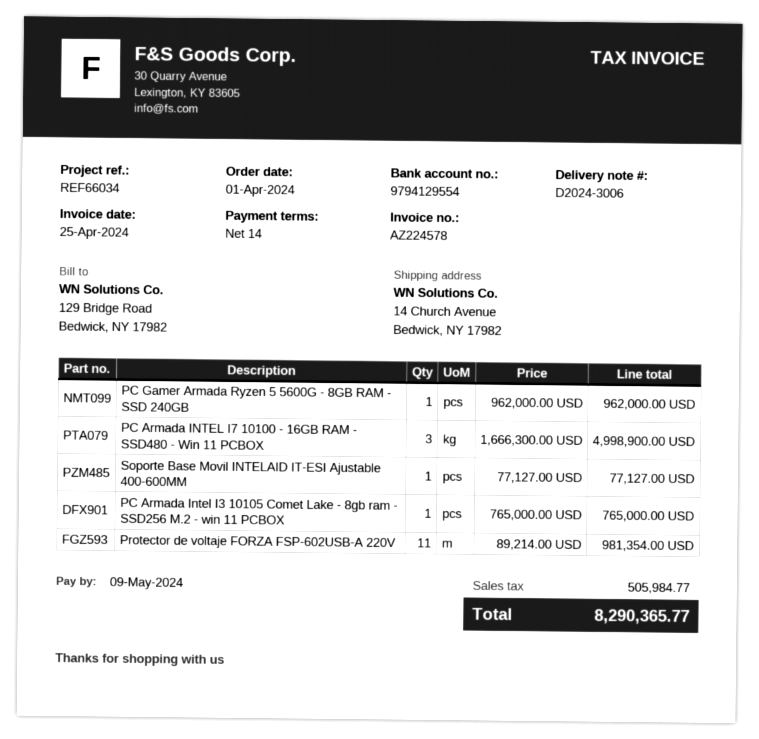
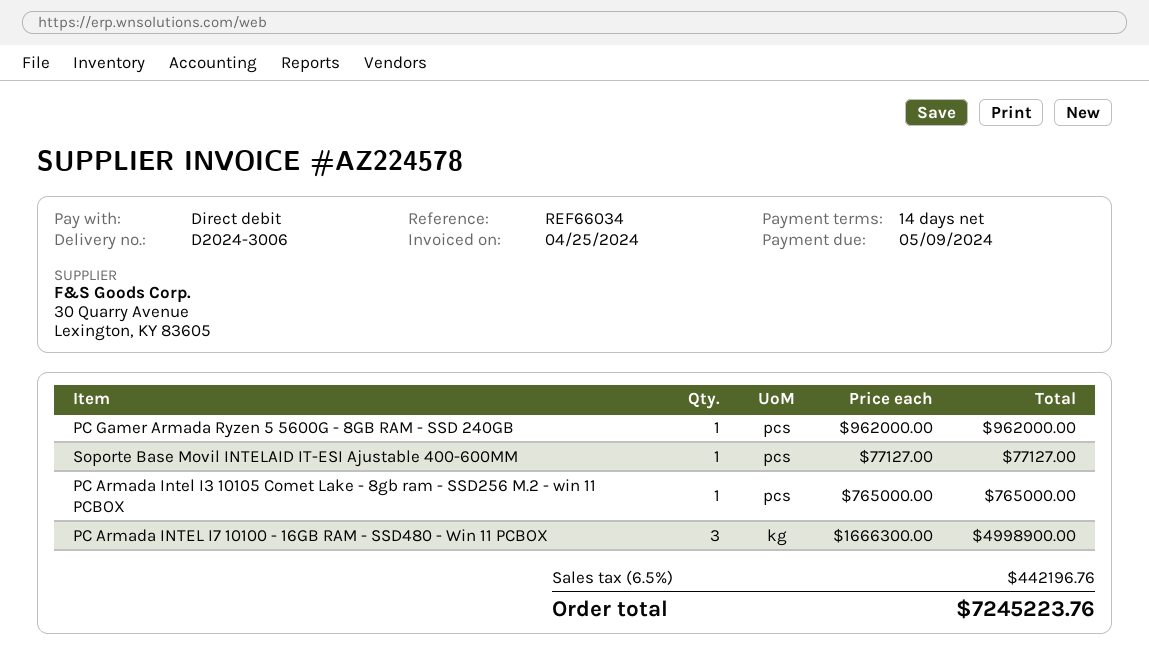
Protector de voltaje FORZA FSP-602USB-A 220V: 11 x 89214.00 = 981354.00 -> none
tax: 505984.77 -> 442196.76
total: 8290365.77 -> 7245223.76

